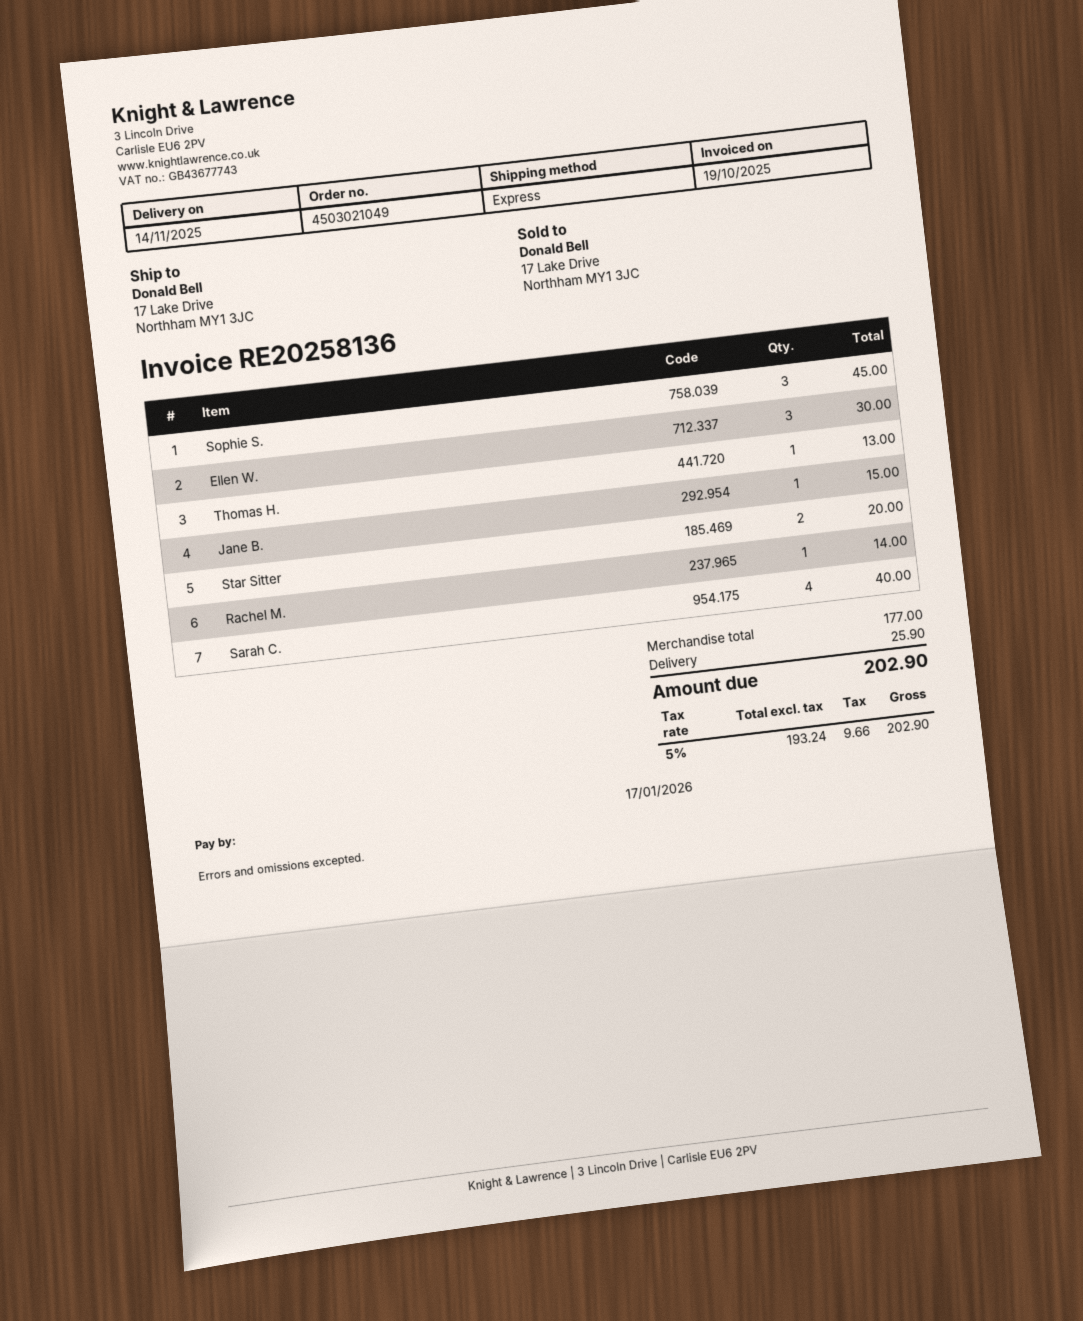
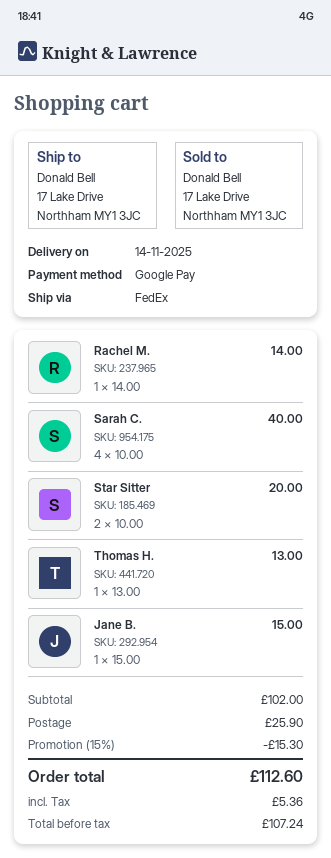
shipping method: express -> FedEx
Sophie S.: 3 for 45.00 -> none
Ellen W.: 3 for 30.00 -> none
subtotal: 177.00 -> 102.00
discount: none -> 15% = 15.30
net: 193.24 -> 107.24
tax: 9.66 -> 5.36
total: 202.90 -> 112.60

